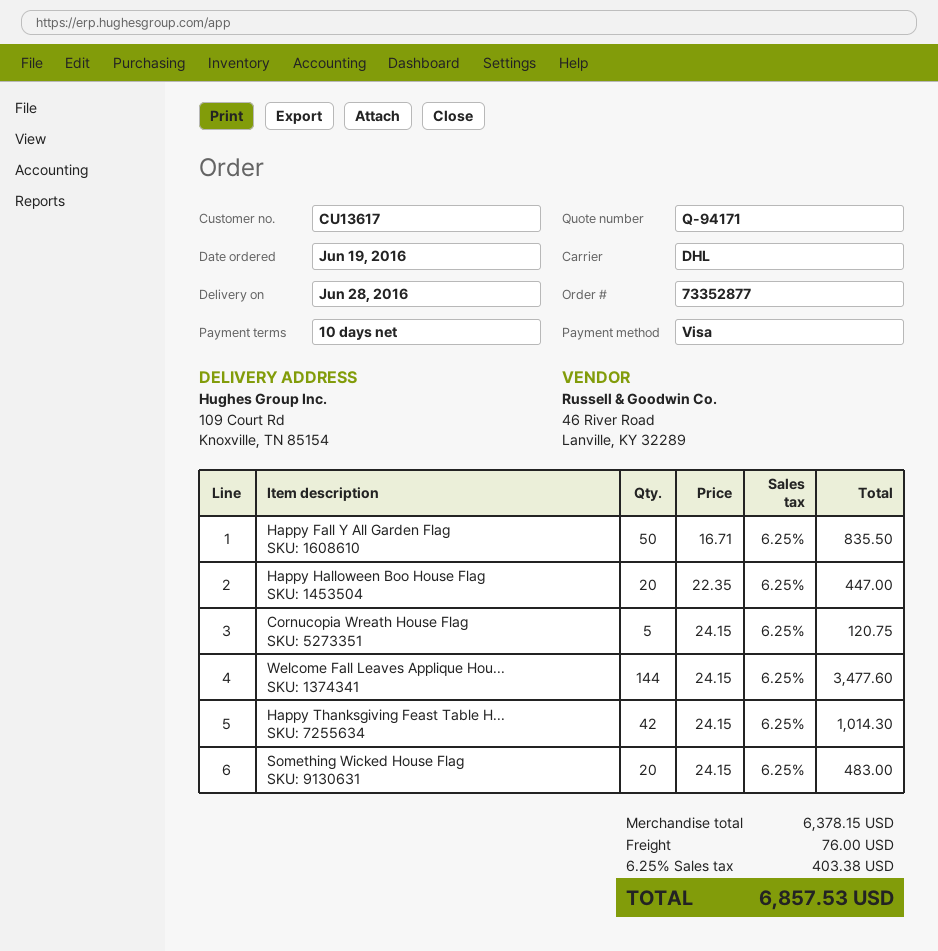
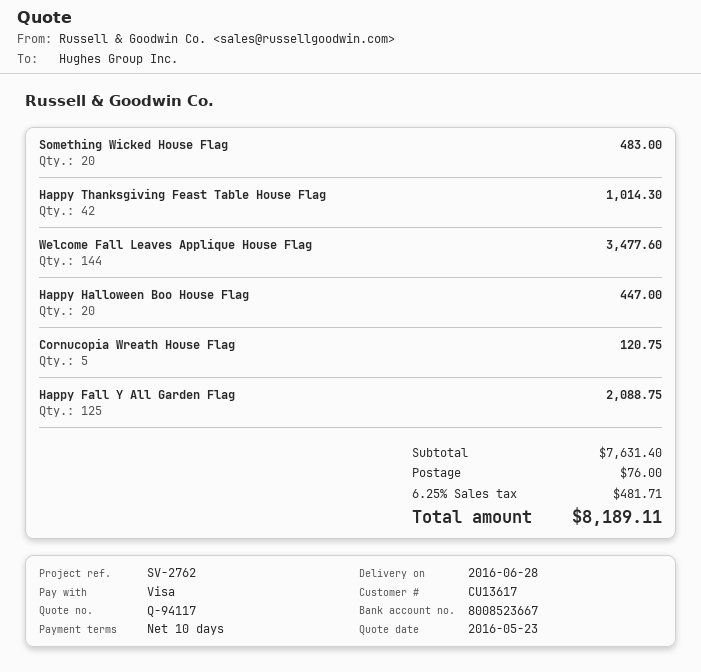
quote number: Q-94171 -> Q-94117
Happy Fall Y All Garden Flag: 50 for 835.50 -> 125 for 2088.75
subtotal: 6378.15 -> 7631.40
tax: 6.25% = 403.38 -> 6.25% = 481.71
total: 6857.53 -> 8189.11

